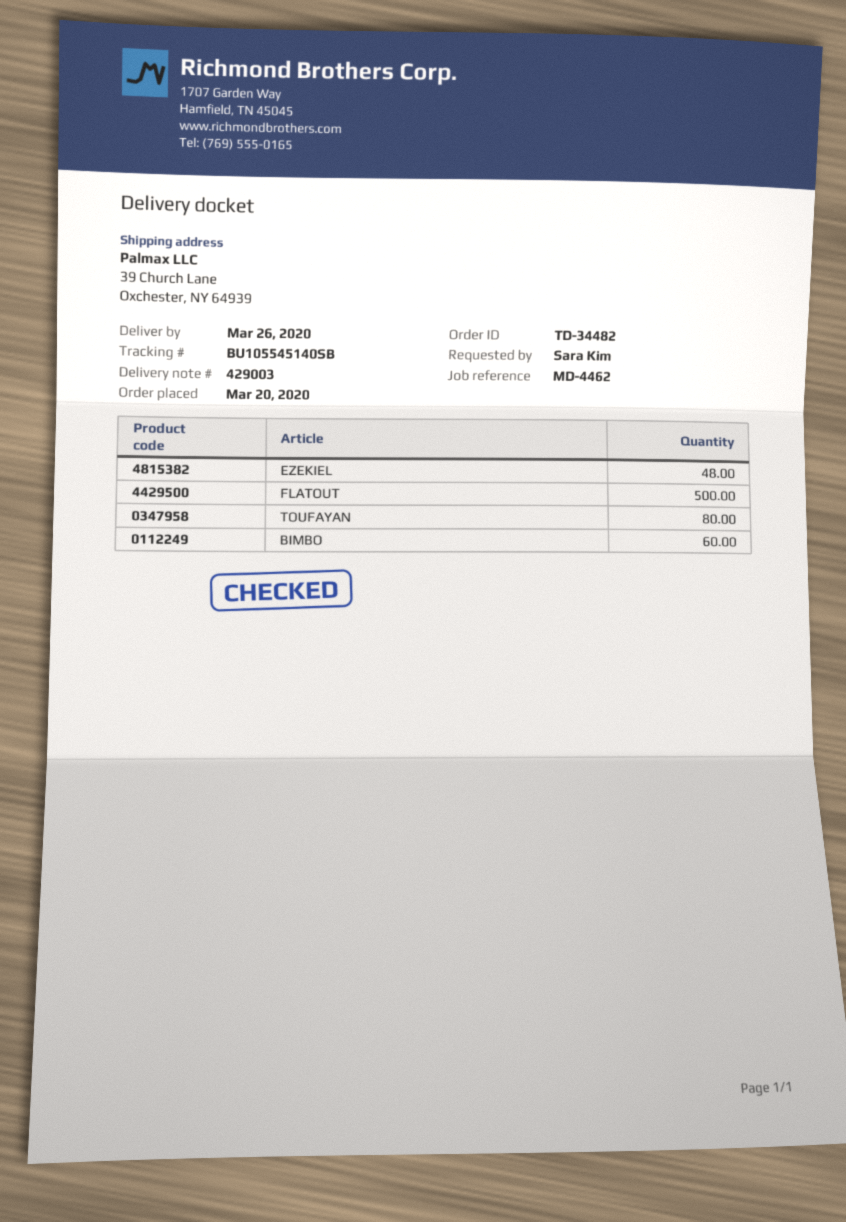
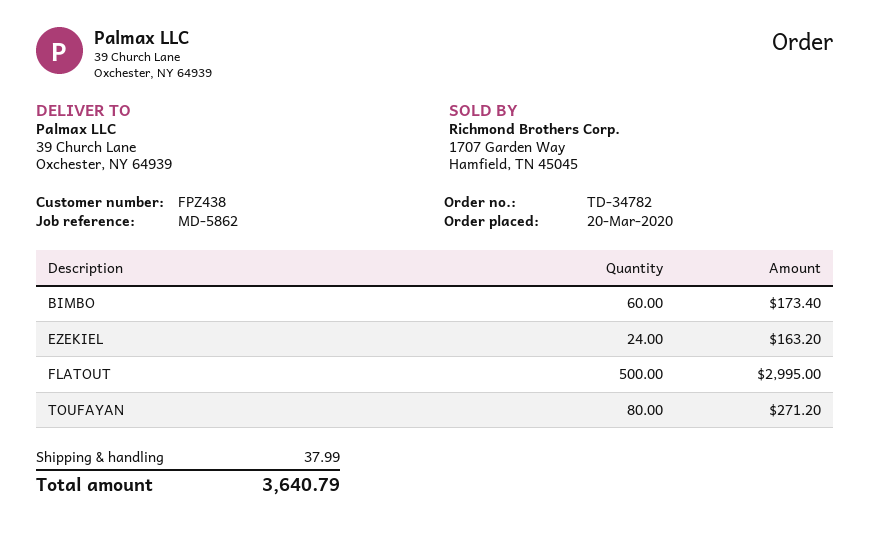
order number: TD-34482 -> TD-34782
reference: MD-4462 -> MD-5862
EZEKIEL: 48 -> 24

